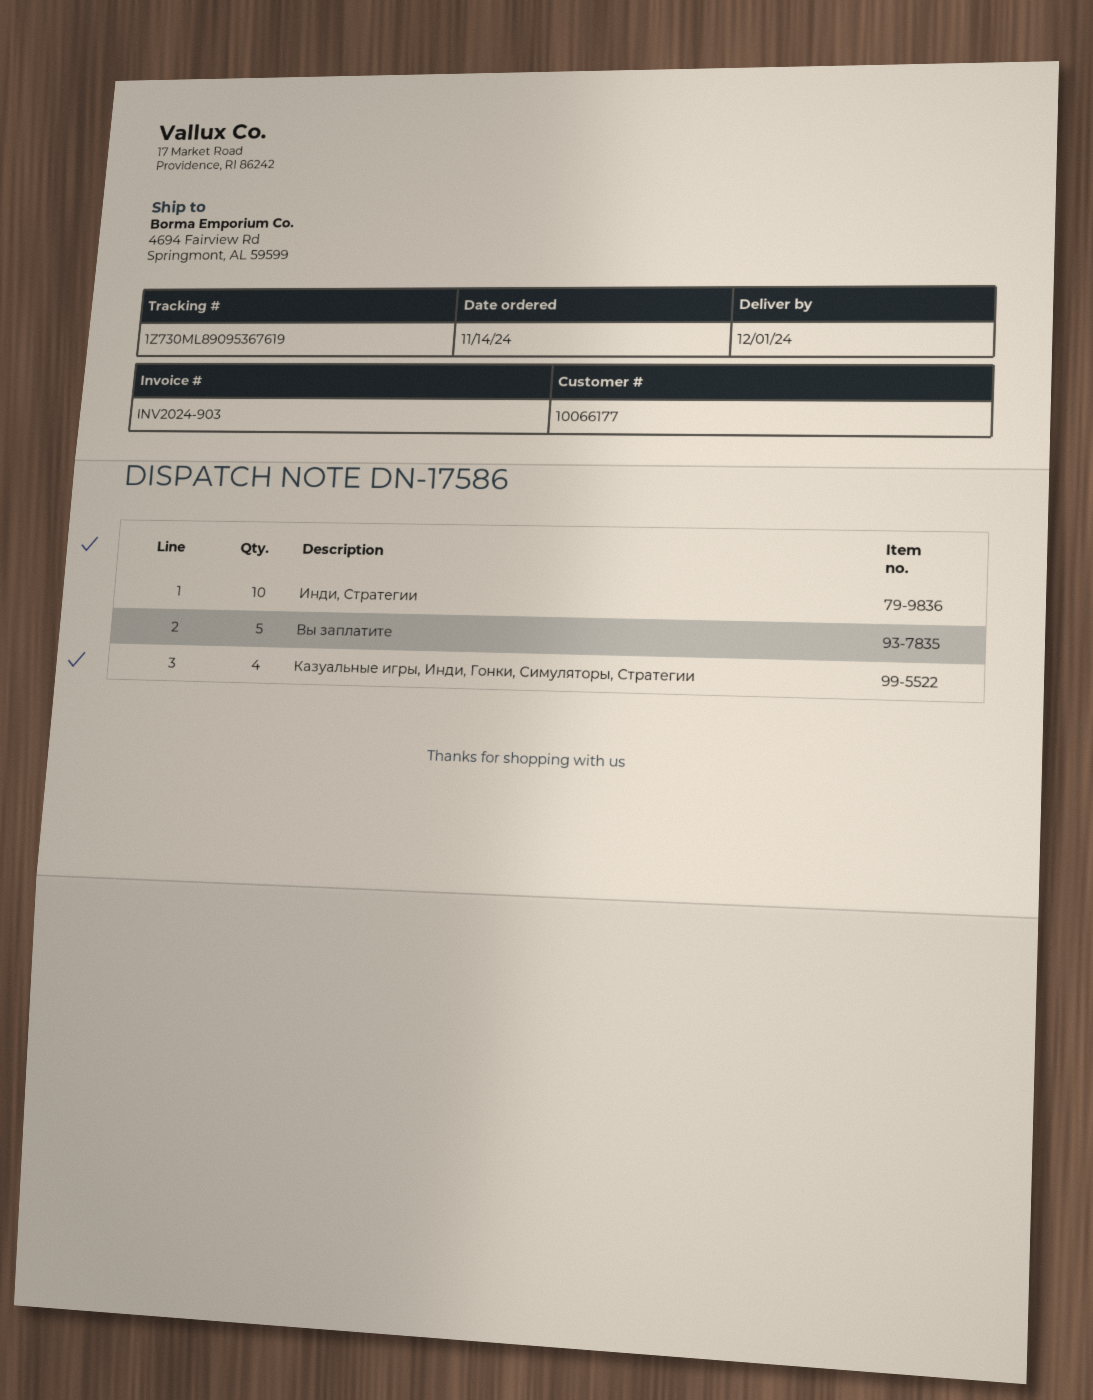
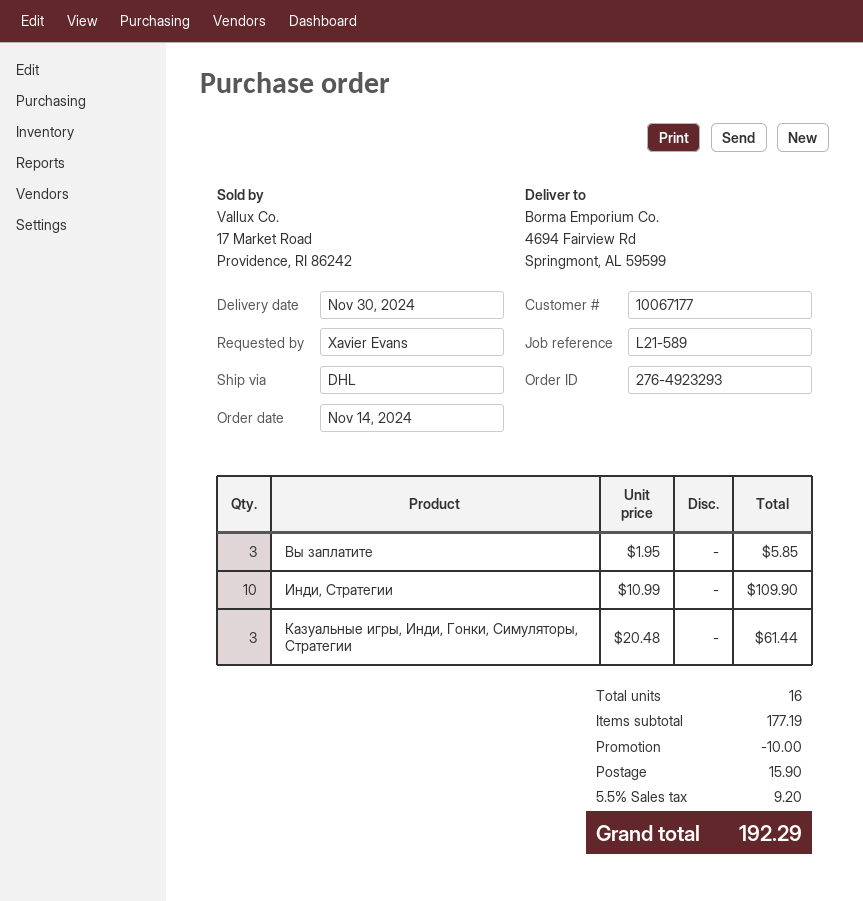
delivery date: 2024-12-01 -> 2024-11-30
customer number: 10066177 -> 10067177
Вы заплатите: 5 -> 3
Казуальные игры, Инди, Гонки, Симуляторы, Стратегии: 4 -> 3

